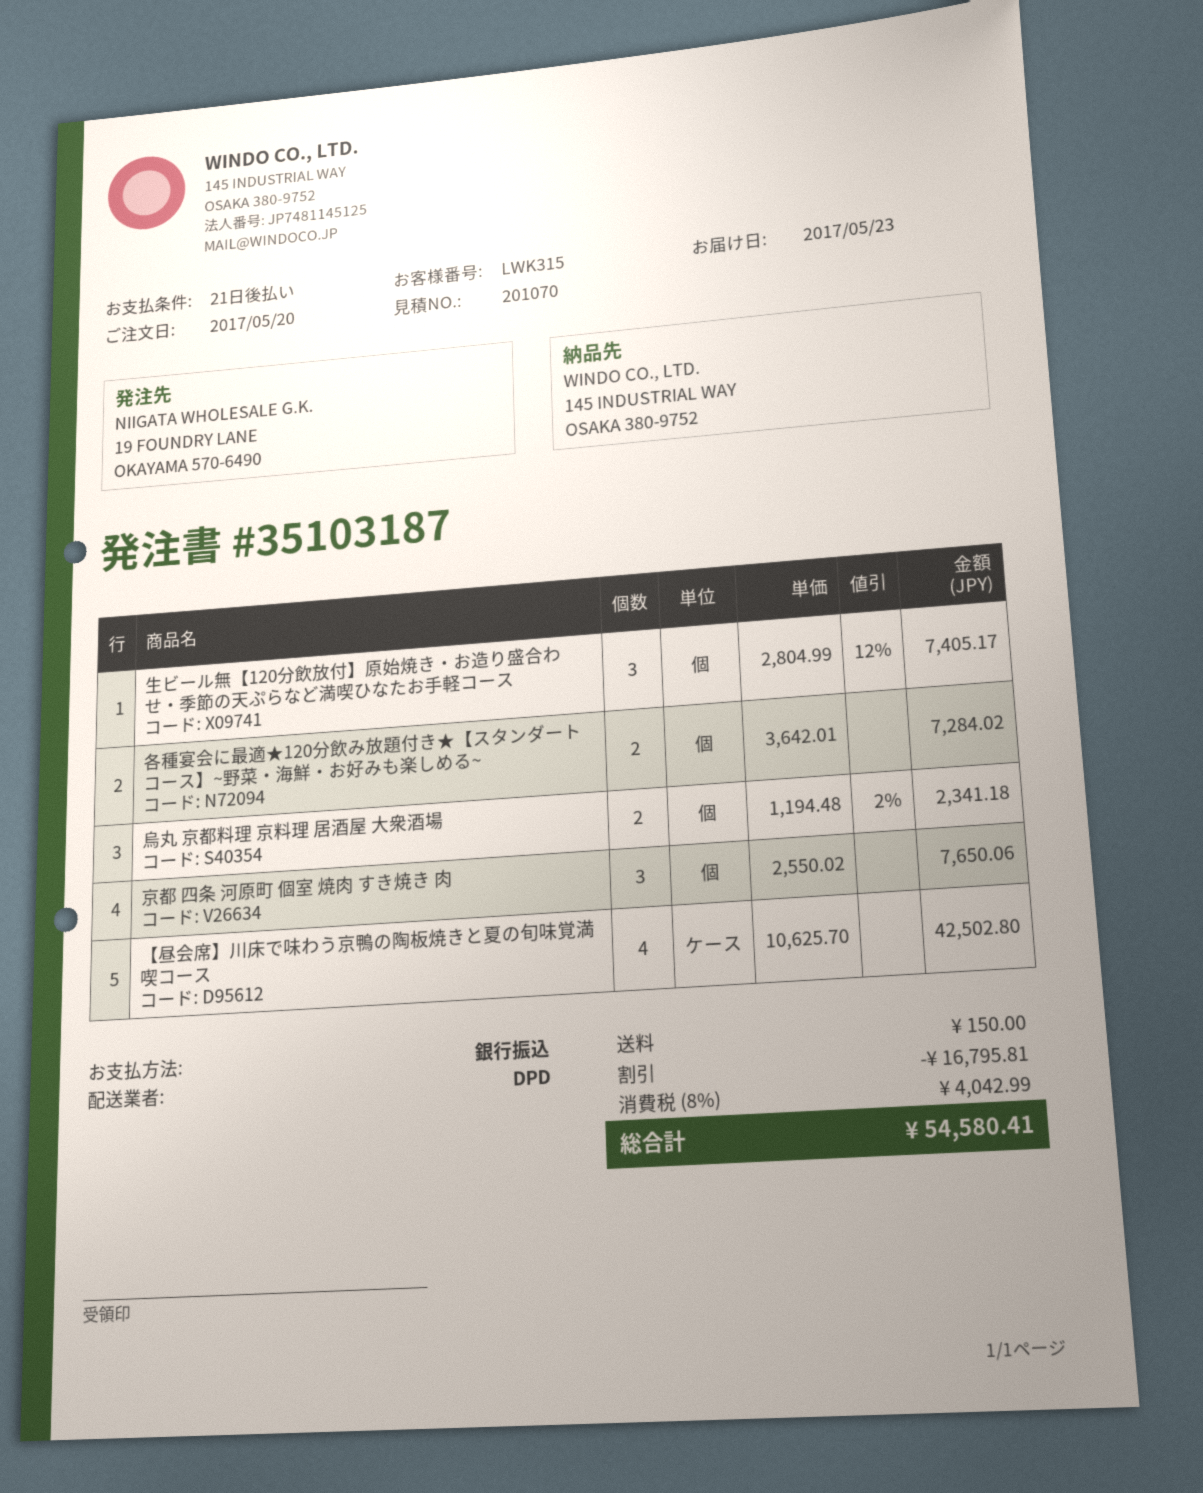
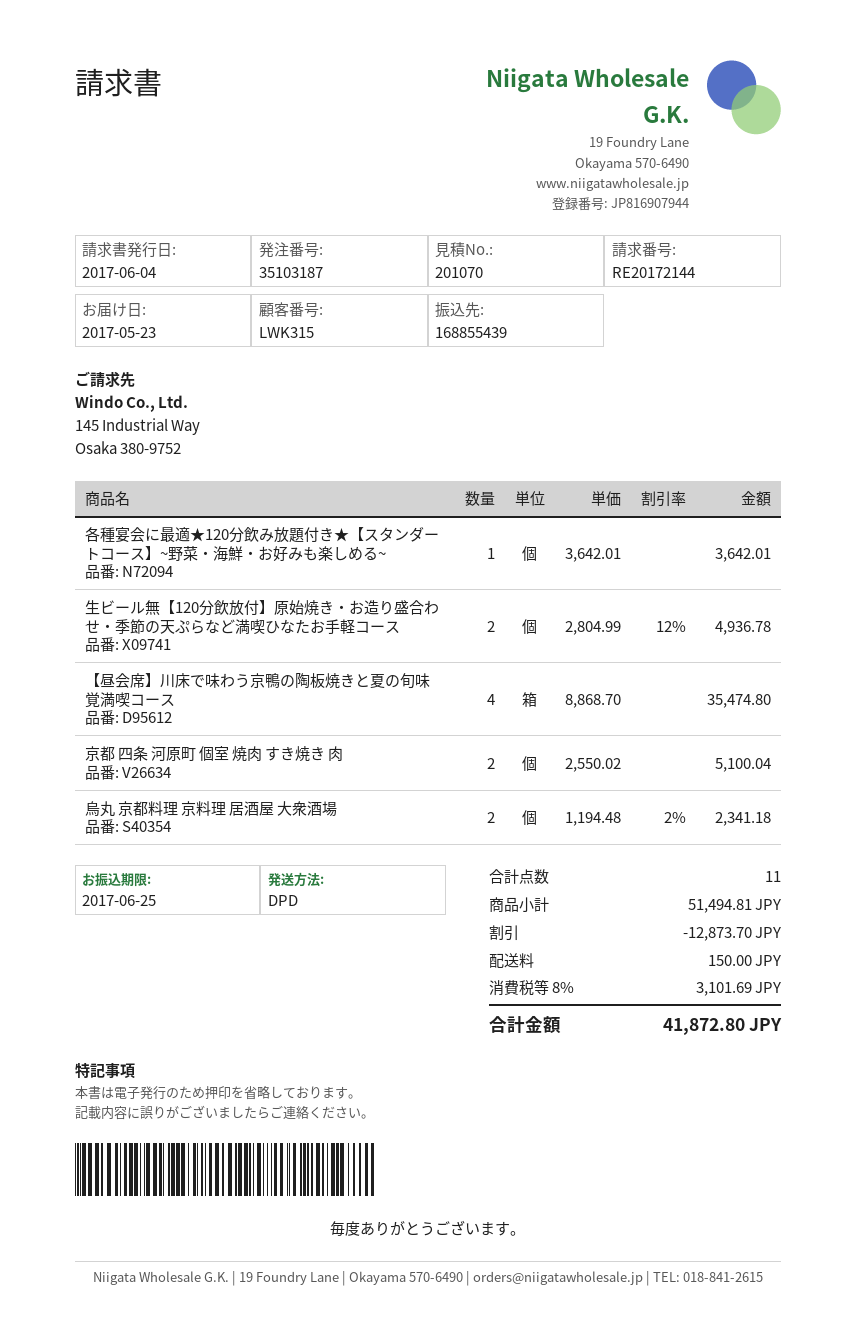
生ビール無【120分飲放付】原始焼き・お造り盛合わせ・季節の天ぷらなど満喫ひなたお手軽コース: 3 x 2804.99 - 12% = 7405.17 -> 2 x 2804.99 - 12% = 4936.78
各種宴会に最適★120分飲み放題付き★【スタンダートコース】~野菜・海鮮・お好みも楽しめる~: 2 x 3642.01 = 7284.02 -> 1 x 3642.01 = 3642.01
京都 四条 河原町 個室 焼肉 すき焼き 肉: 3 x 2550.02 = 7650.06 -> 2 x 2550.02 = 5100.04
【昼会席】川床で味わう京鴨の陶板焼きと夏の旬味覚満喫コース: 4 x 10625.70 = 42502.80 -> 4 x 8868.70 = 35474.80
discount: 16795.81 -> 12873.70
tax: 8% = 4042.99 -> 8% = 3101.69
total: 54580.41 -> 41872.80

